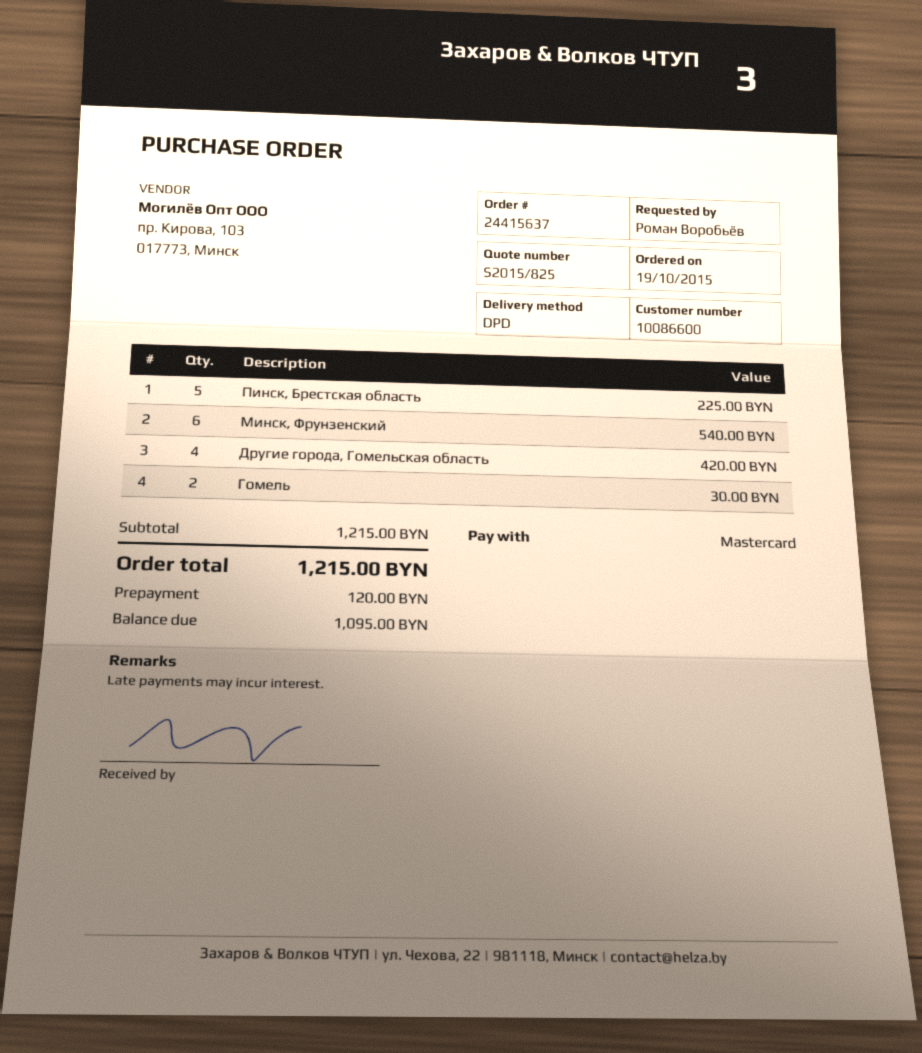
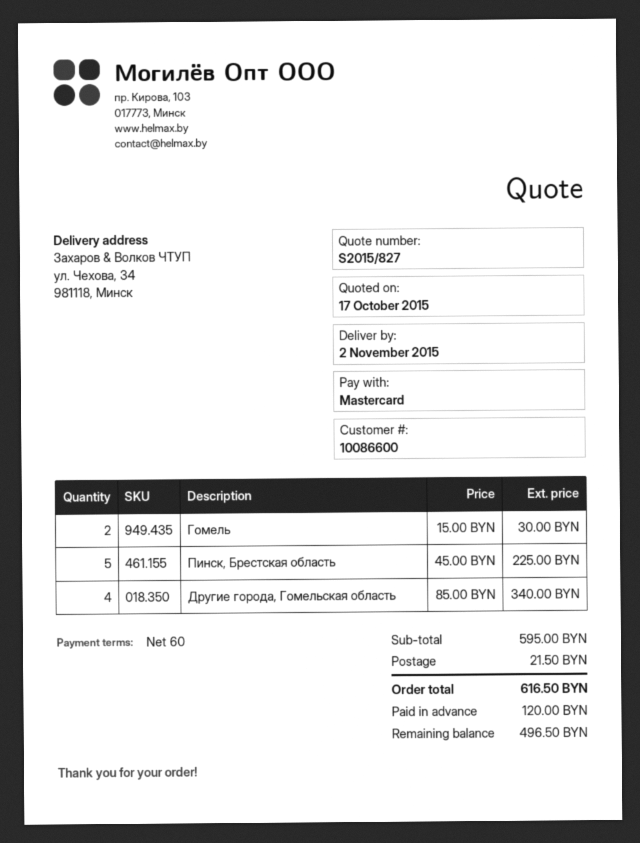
quote number: S2015/825 -> S2015/827
Минск, Фрунзенский: 6 for 540.00 -> none
Другие города, Гомельская область: 4 for 420.00 -> 4 for 340.00
subtotal: 1215.00 -> 595.00
shipping: none -> 21.50
total: 1215.00 -> 616.50
balance: 1095.00 -> 496.50

